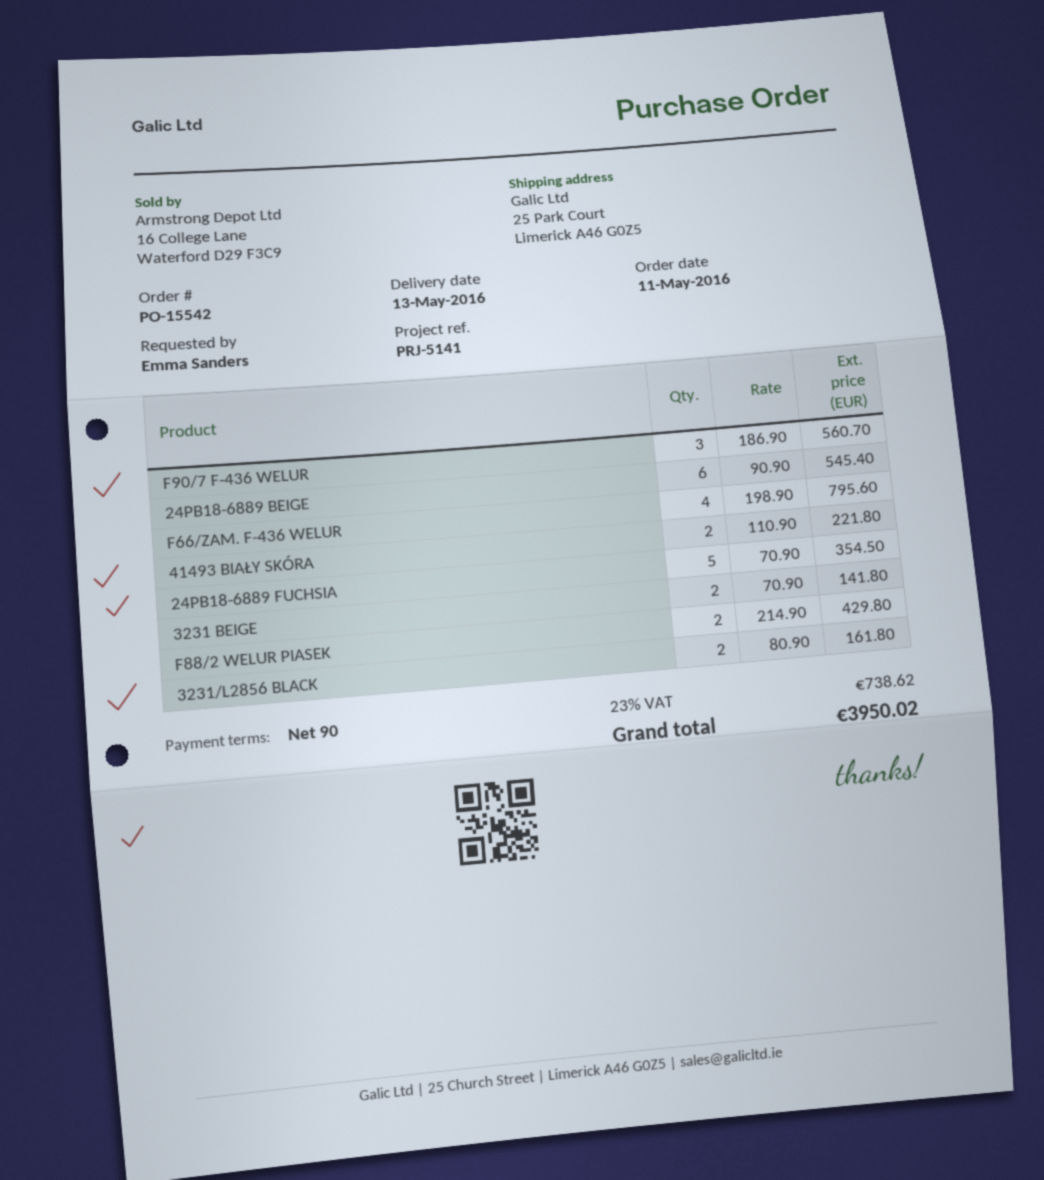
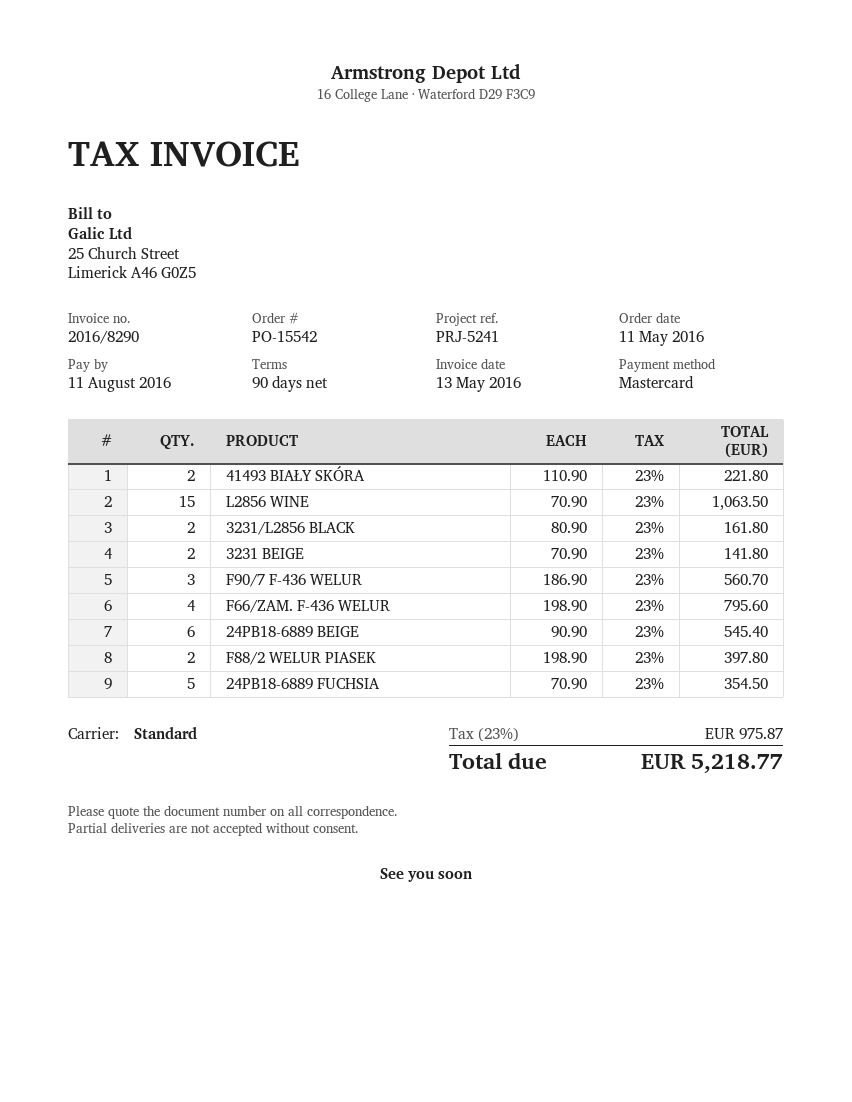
reference: PRJ-5141 -> PRJ-5241
F88/2 WELUR PIASEK: 2 x 214.90 = 429.80 -> 2 x 198.90 = 397.80
L2856 WINE: none -> 15 x 70.90 = 1063.50
tax: 23% = 738.62 -> 23% = 975.87
total: 3950.02 -> 5218.77

